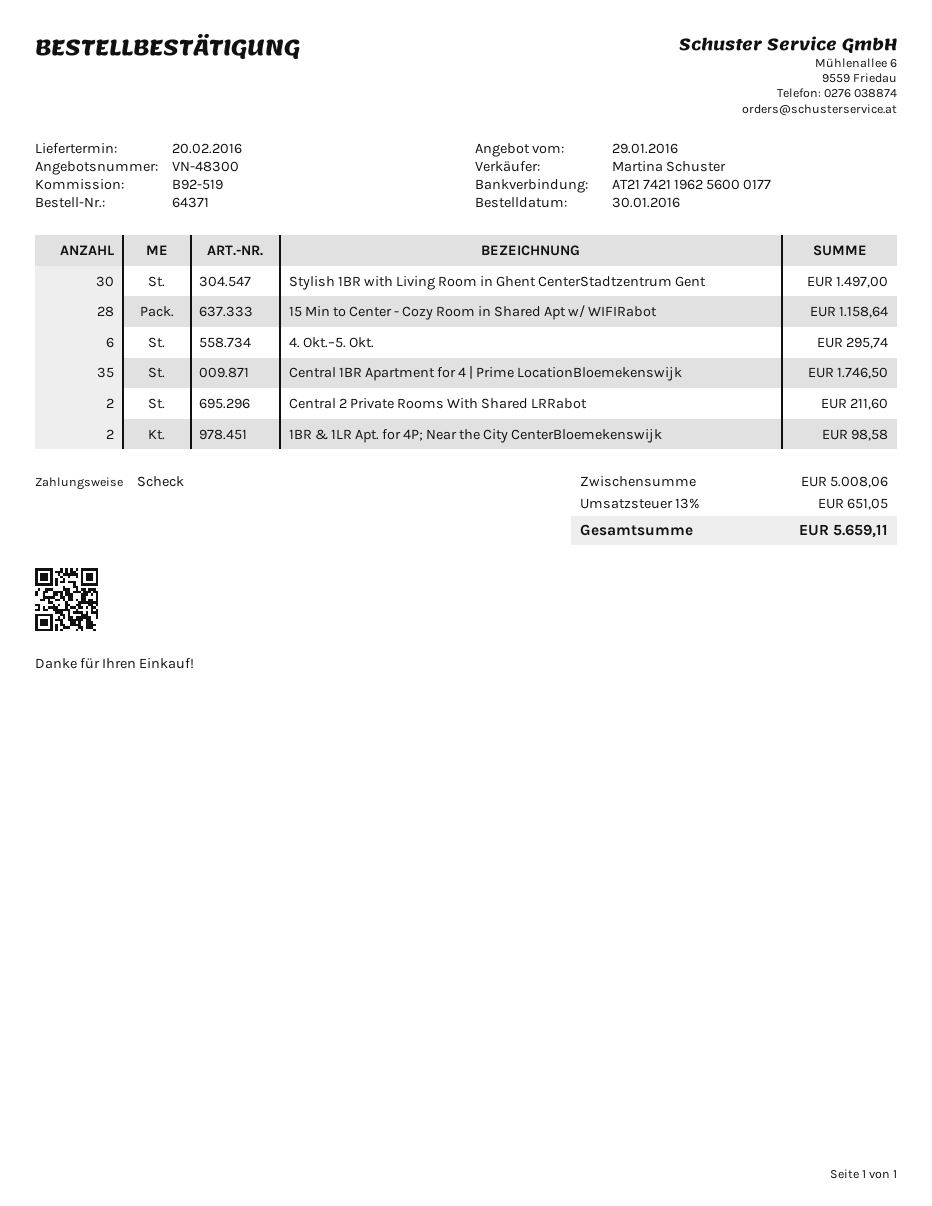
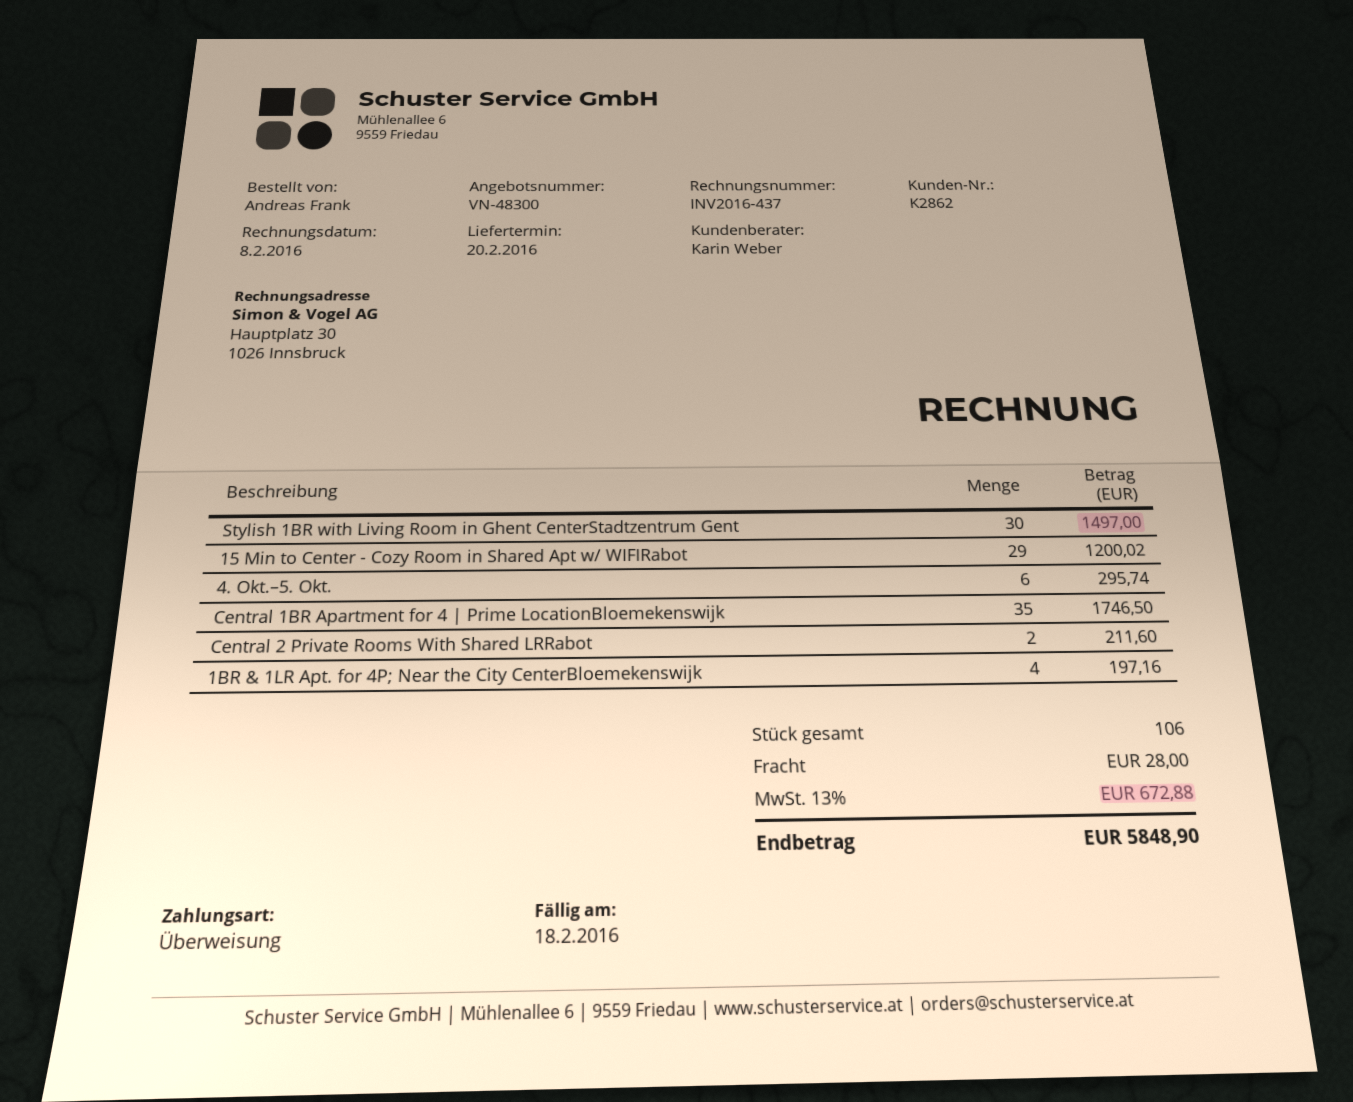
sales rep: Martina Schuster -> Karin Weber
payment method: cheque -> bank transfer
15 Min to Center - Cozy Room in Shared Apt w/ WIFIRabot: 28 for 1158.64 -> 29 for 1200.02
1BR & 1LR Apt. for 4P; Near the City CenterBloemekenswijk: 2 for 98.58 -> 4 for 197.16
shipping: none -> 28.00
tax: 13% = 651.05 -> 13% = 672.88
total: 5659.11 -> 5848.90

